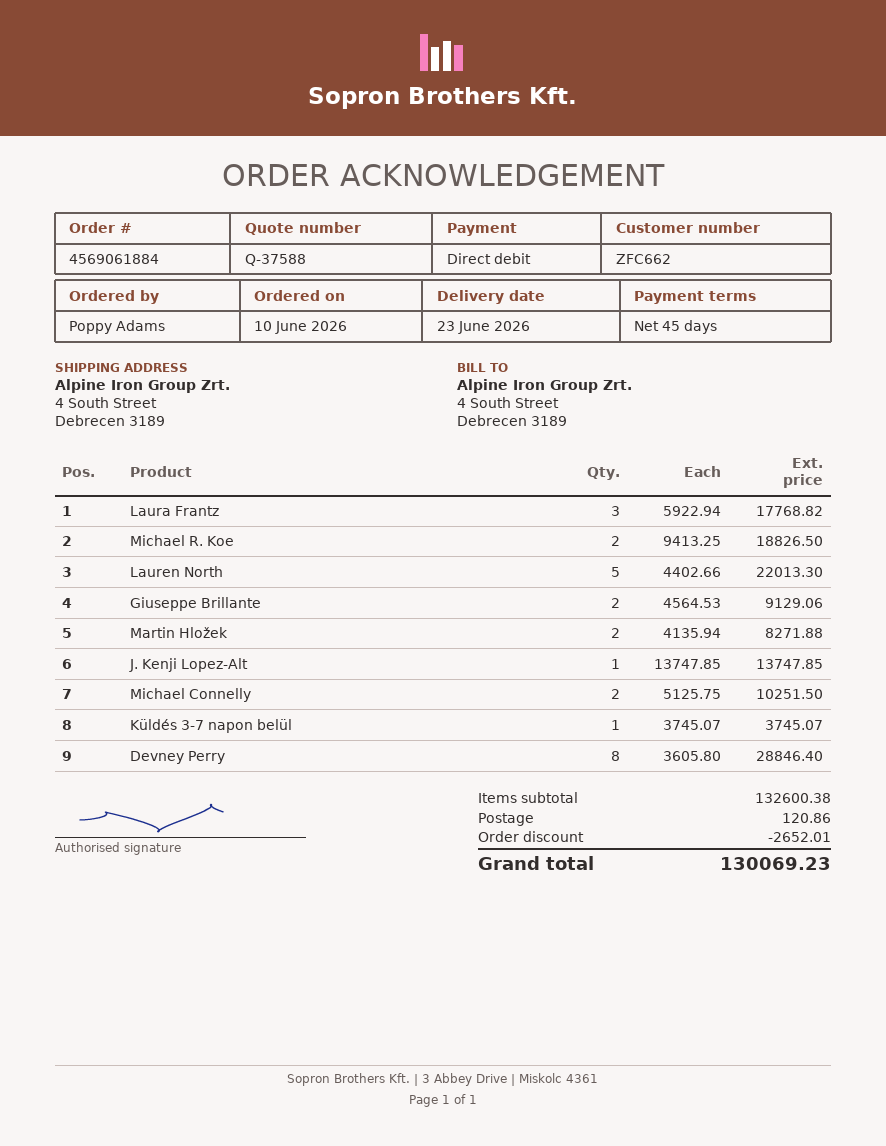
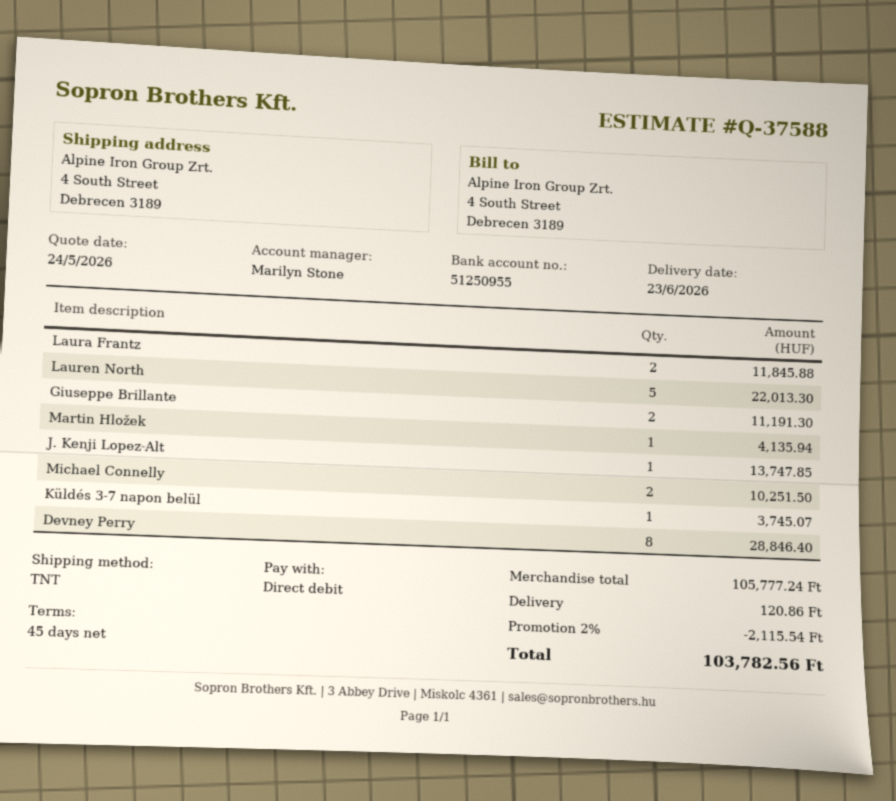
Laura Frantz: 3 for 17768.82 -> 2 for 11845.88
Michael R. Koe: 2 for 18826.50 -> none
Giuseppe Brillante: 2 for 9129.06 -> 2 for 11191.30
Martin Hložek: 2 for 8271.88 -> 1 for 4135.94
subtotal: 132600.38 -> 105777.24
discount: 2652.01 -> 2115.54
total: 130069.23 -> 103782.56

